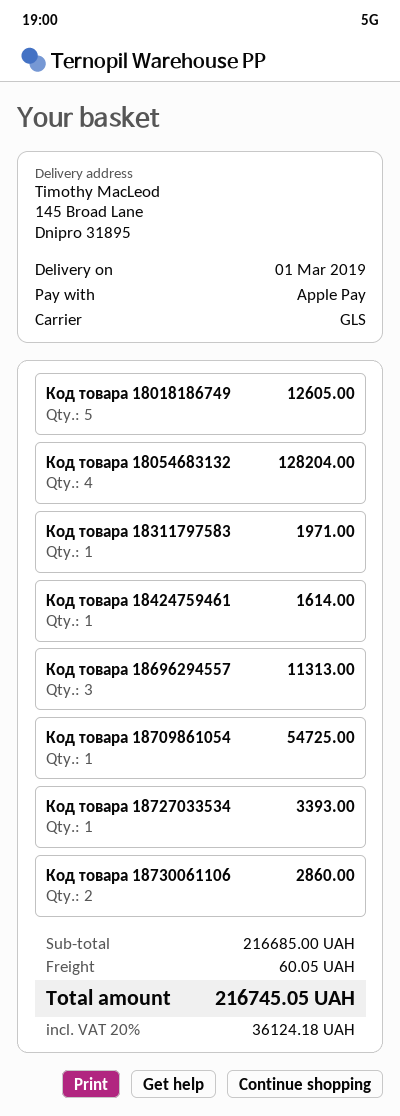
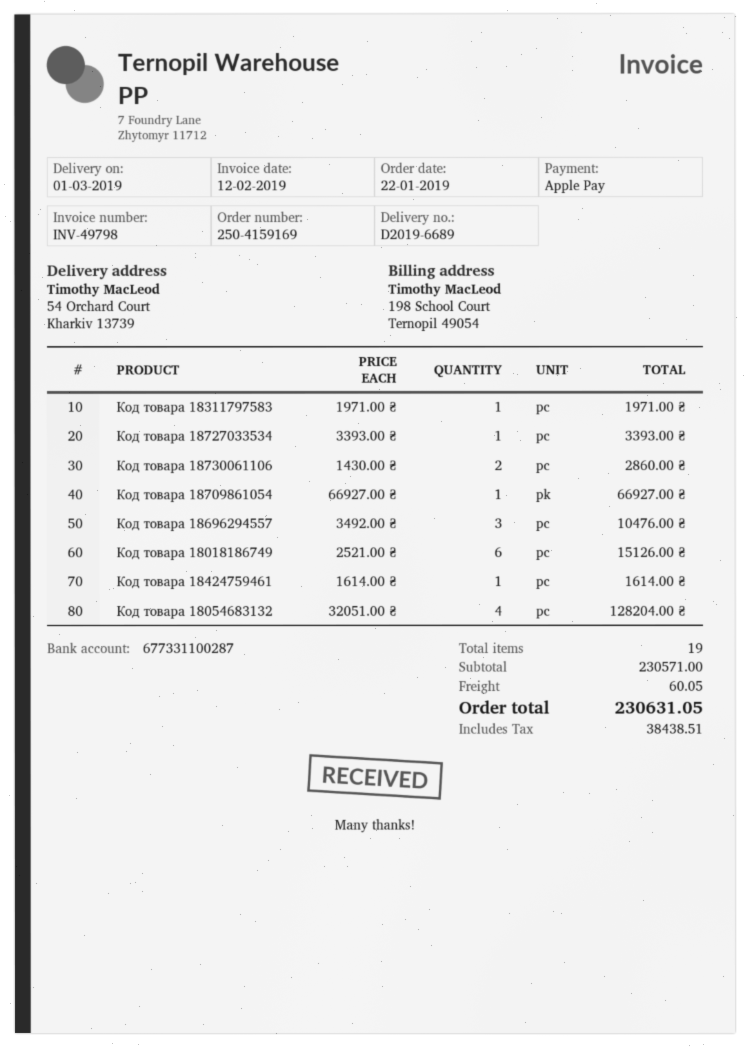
ship to: 145 Broad Lane, Dnipro 31895 -> 54 Orchard Court, Kharkiv 13739
Код товара 18018186749: 5 for 12605.00 -> 6 for 15126.00
Код товара 18696294557: 3 for 11313.00 -> 3 for 10476.00
Код товара 18709861054: 1 for 54725.00 -> 1 for 66927.00
subtotal: 216685.00 -> 230571.00
tax: 36124.18 -> 38438.51
total: 216745.05 -> 230631.05

